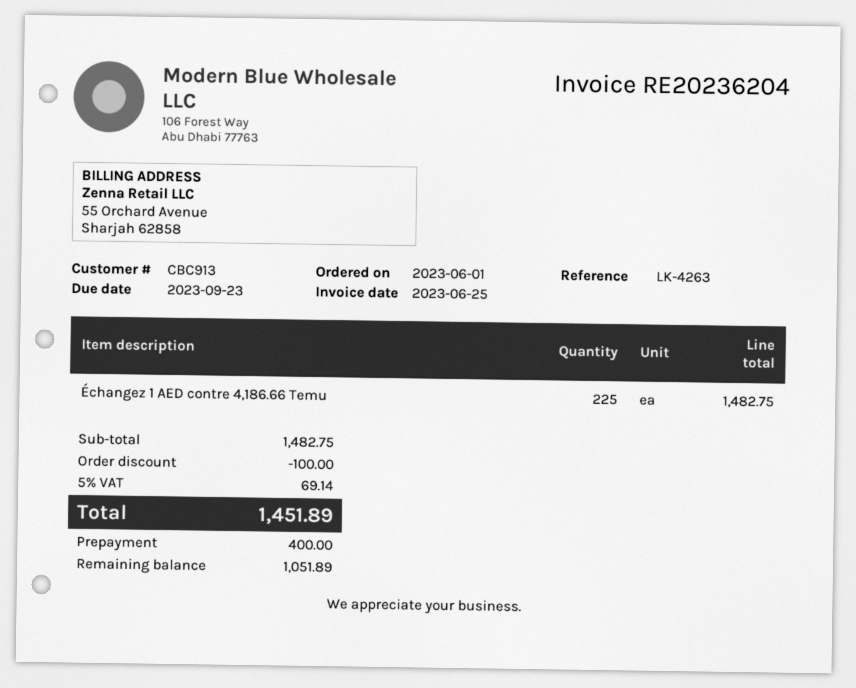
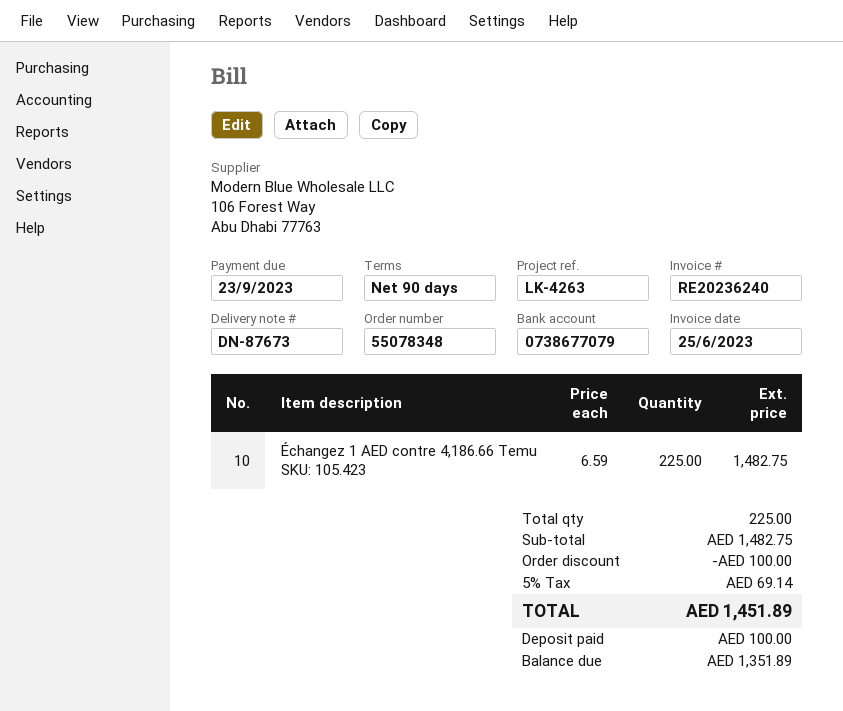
invoice number: RE20236204 -> RE20236240
deposit: 400.00 -> 100.00
balance: 1051.89 -> 1351.89

